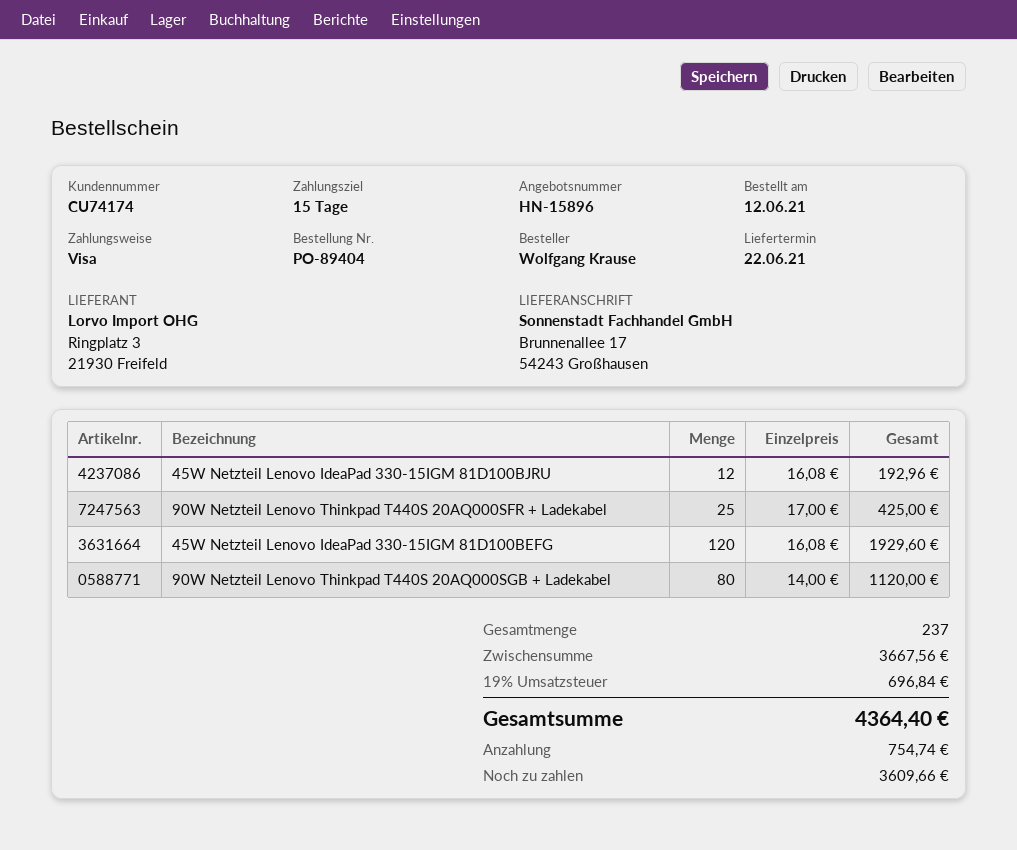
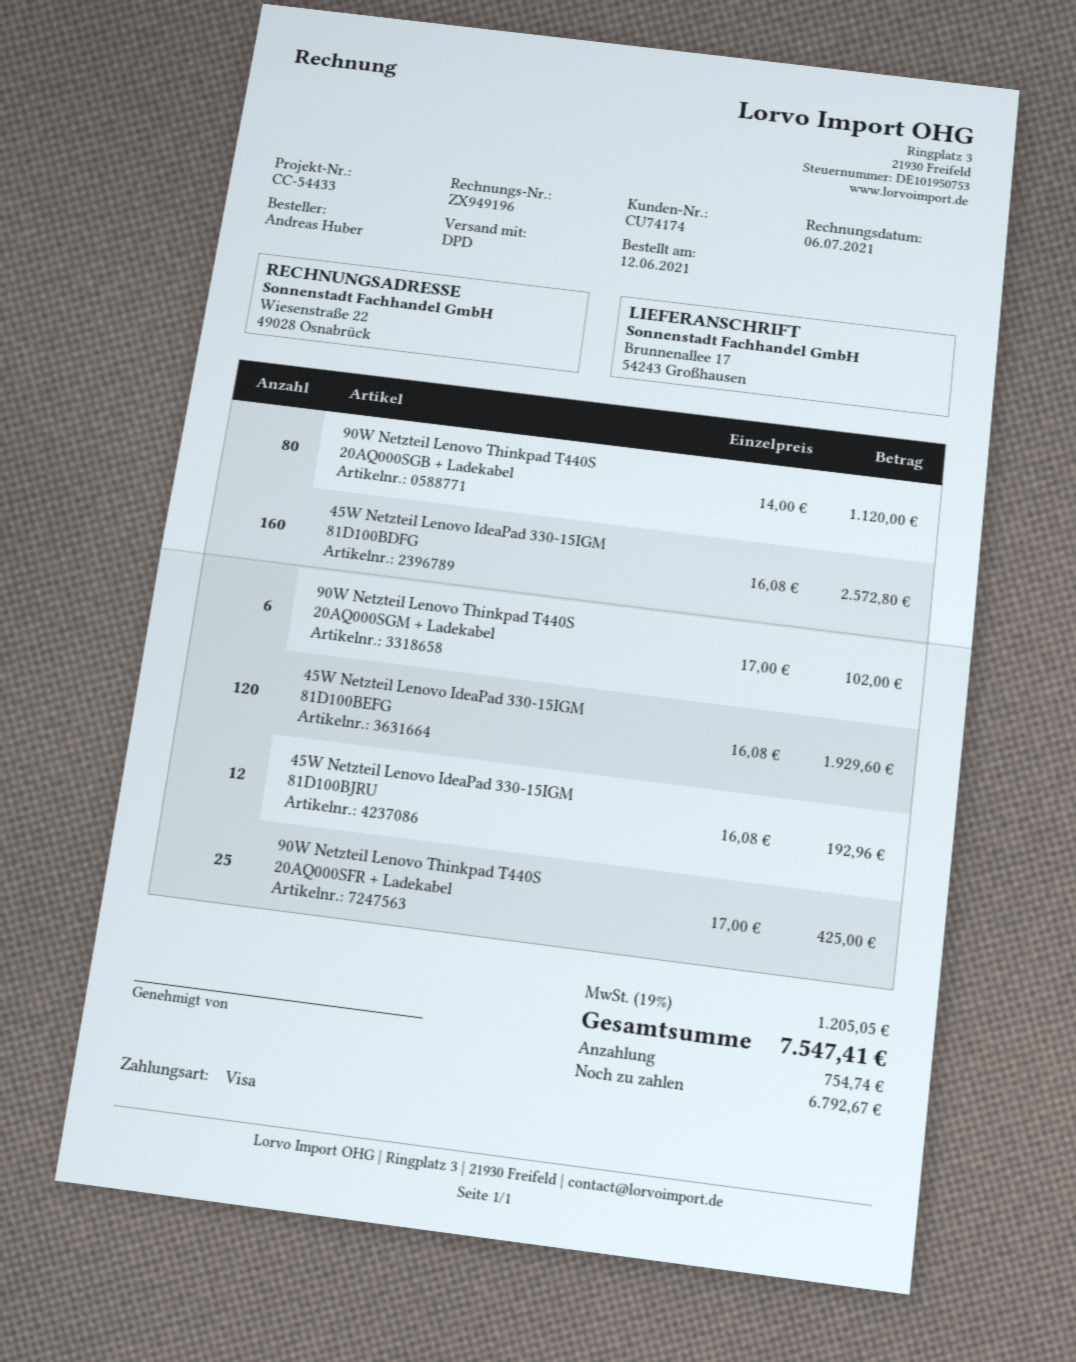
ordered by: Wolfgang Krause -> Andreas Huber
45W Netzteil Lenovo IdeaPad 330-15IGM 81D100BDFG: none -> 160 x 16.08 = 2572.80
90W Netzteil Lenovo Thinkpad T440S 20AQ000SGM + Ladekabel: none -> 6 x 17.00 = 102.00
tax: 19% = 696.84 -> 19% = 1205.05
total: 4364.40 -> 7547.41
balance: 3609.66 -> 6792.67

